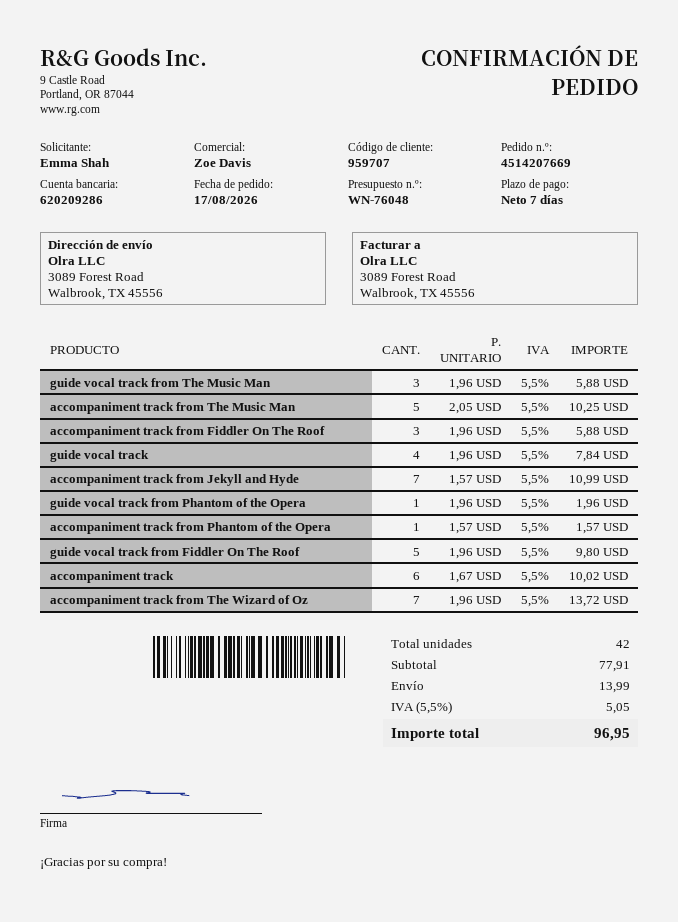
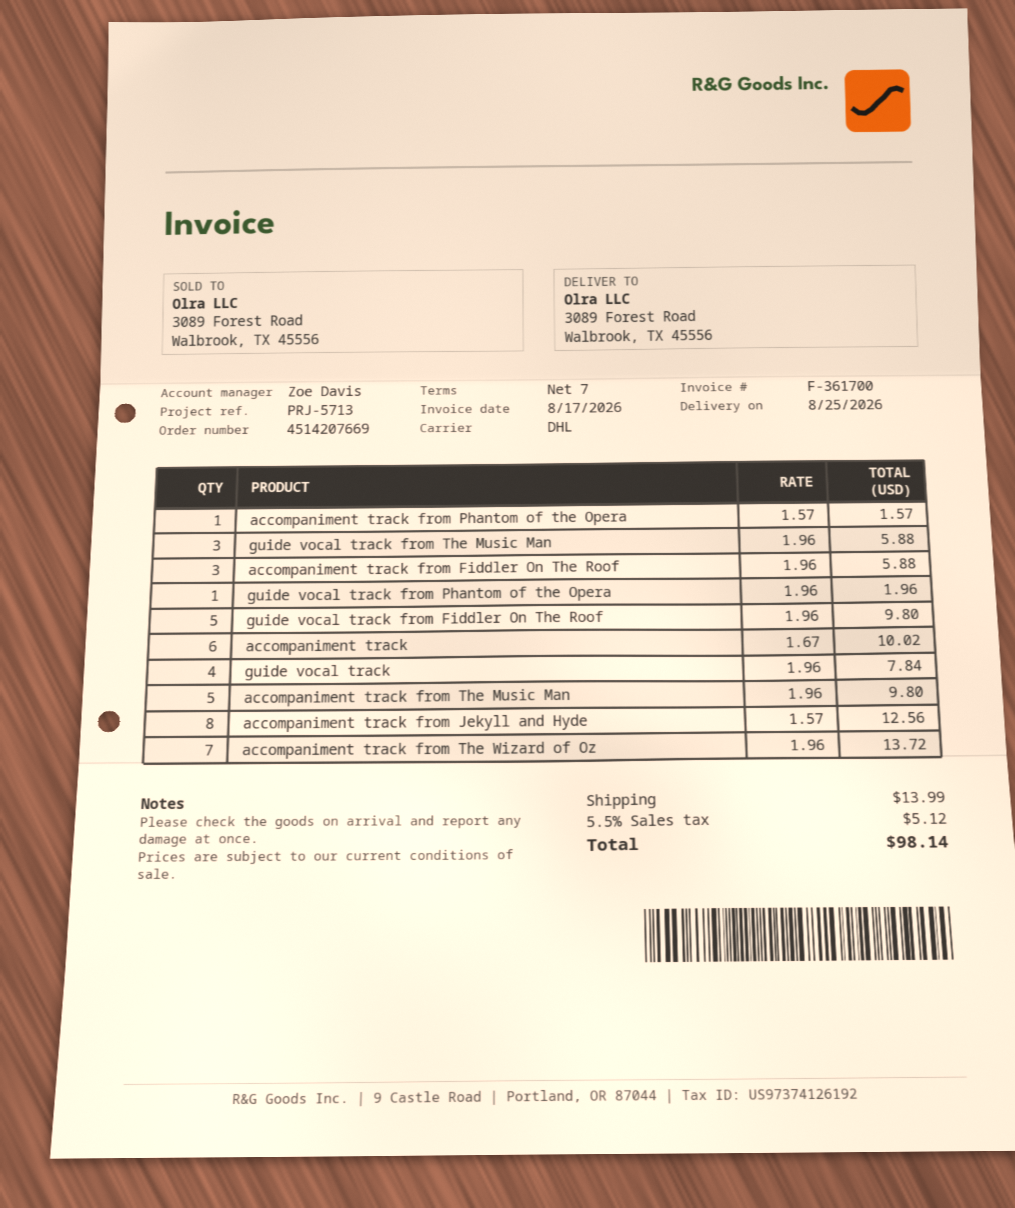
accompaniment track from The Music Man: 5 x 2.05 = 10.25 -> 5 x 1.96 = 9.80
accompaniment track from Jekyll and Hyde: 7 x 1.57 = 10.99 -> 8 x 1.57 = 12.56
tax: 5.5% = 5.05 -> 5.5% = 5.12
total: 96.95 -> 98.14

